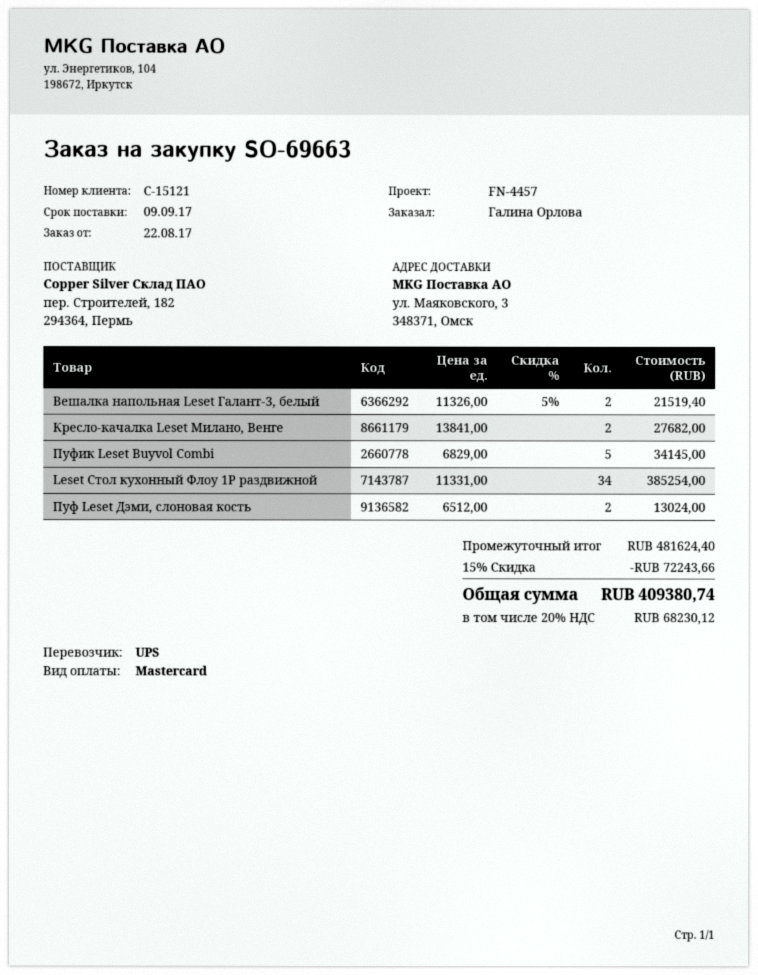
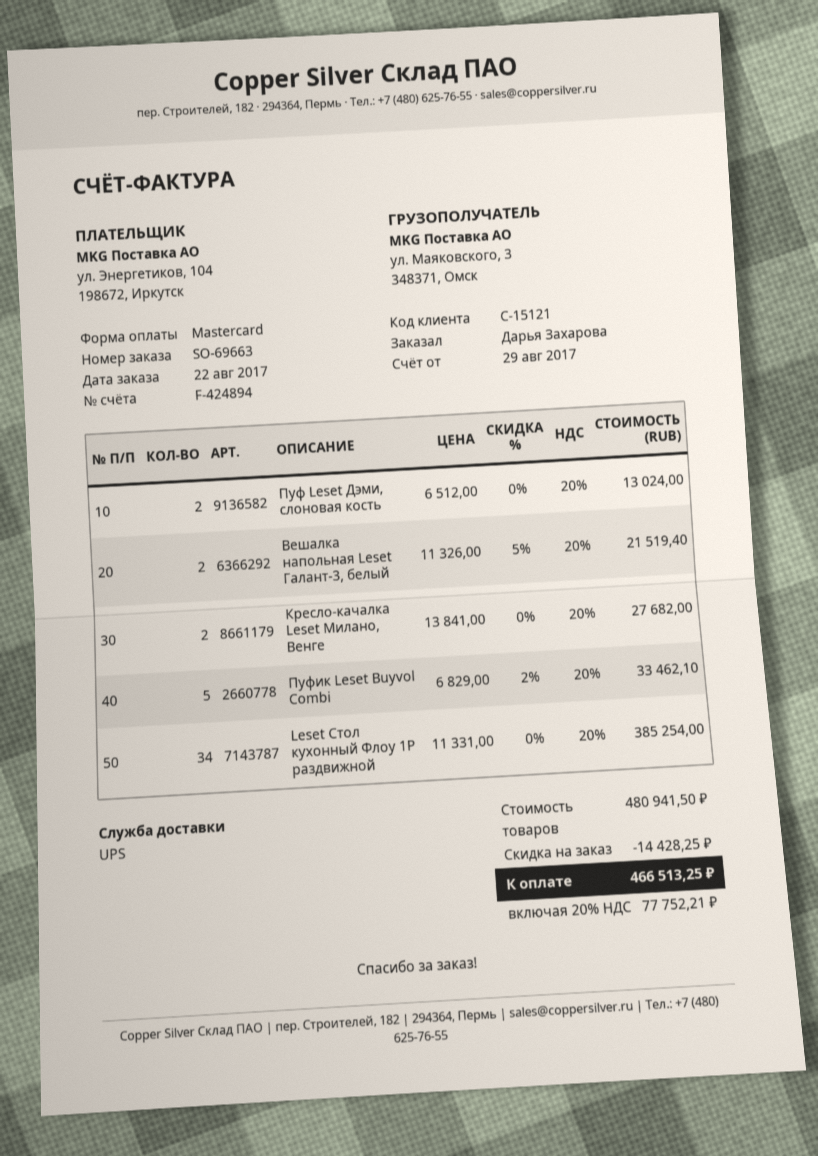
ordered by: Галина Орлова -> Дарья Захарова
Пуфик Leset Buyvol Combi: 5 x 6829.00 = 34145.00 -> 5 x 6829.00 - 2% = 33462.10
subtotal: 481624.40 -> 480941.50
discount: 72243.66 -> 14428.25
tax: 20% = 68230.12 -> 20% = 77752.21
total: 409380.74 -> 466513.25

